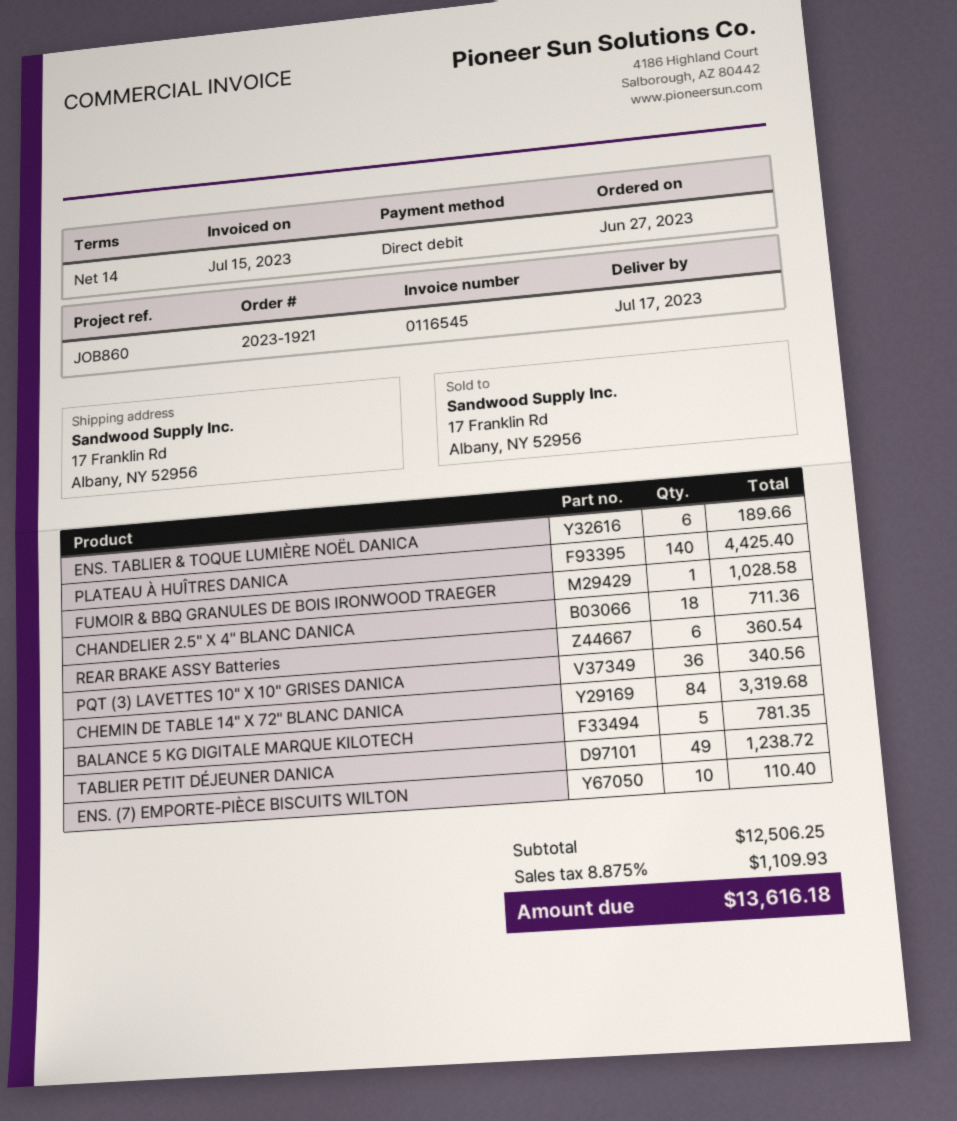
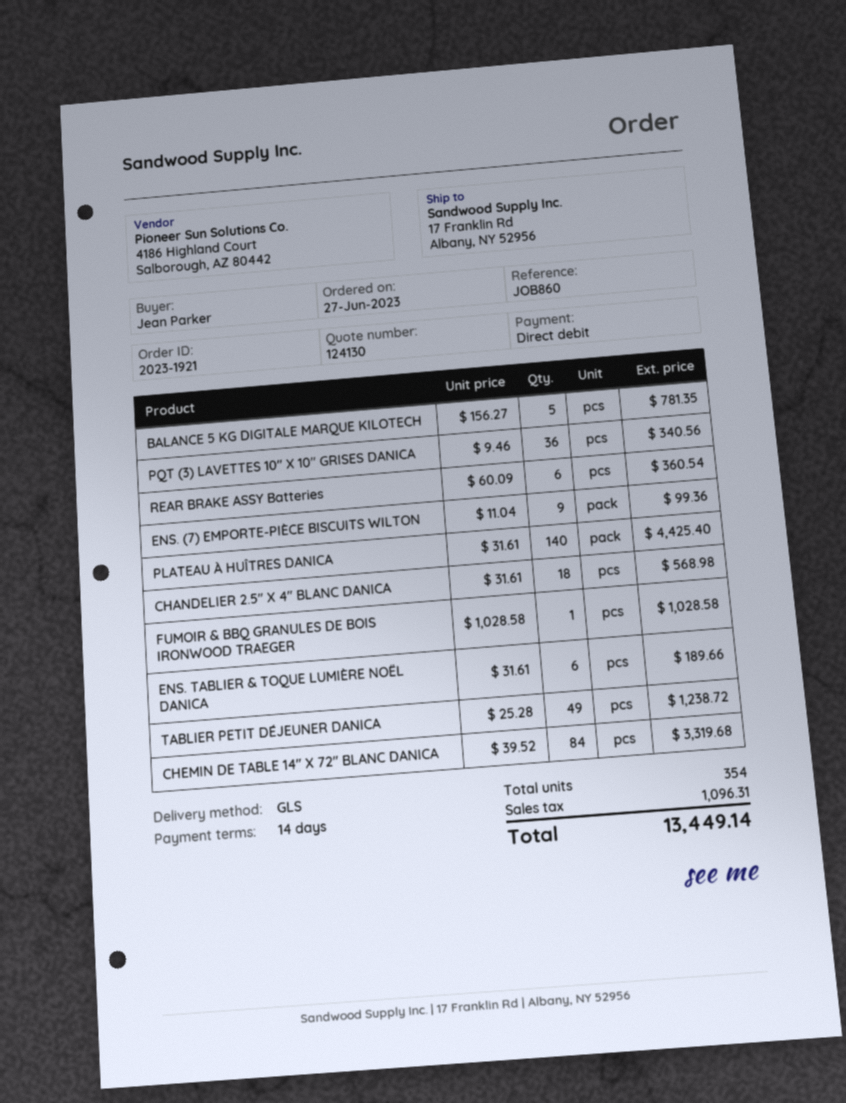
CHANDELIER 2.5" X 4" BLANC DANICA: 18 for 711.36 -> 18 for 568.98
ENS. (7) EMPORTE-PIÈCE BISCUITS WILTON: 10 for 110.40 -> 9 for 99.36
tax: 1109.93 -> 1096.31
total: 13616.18 -> 13449.14

